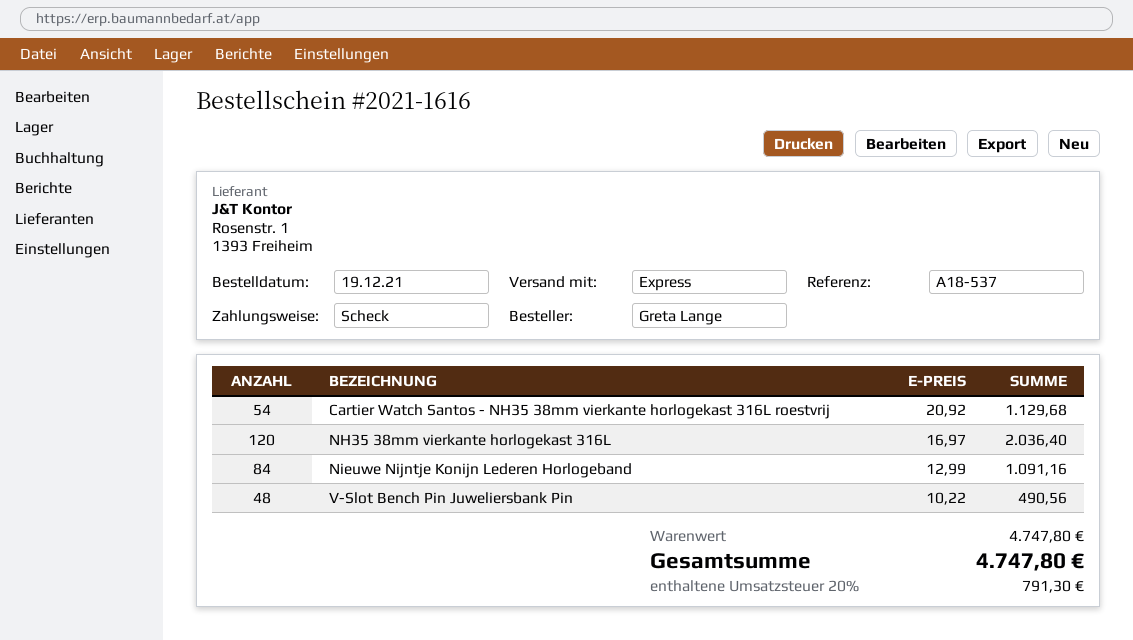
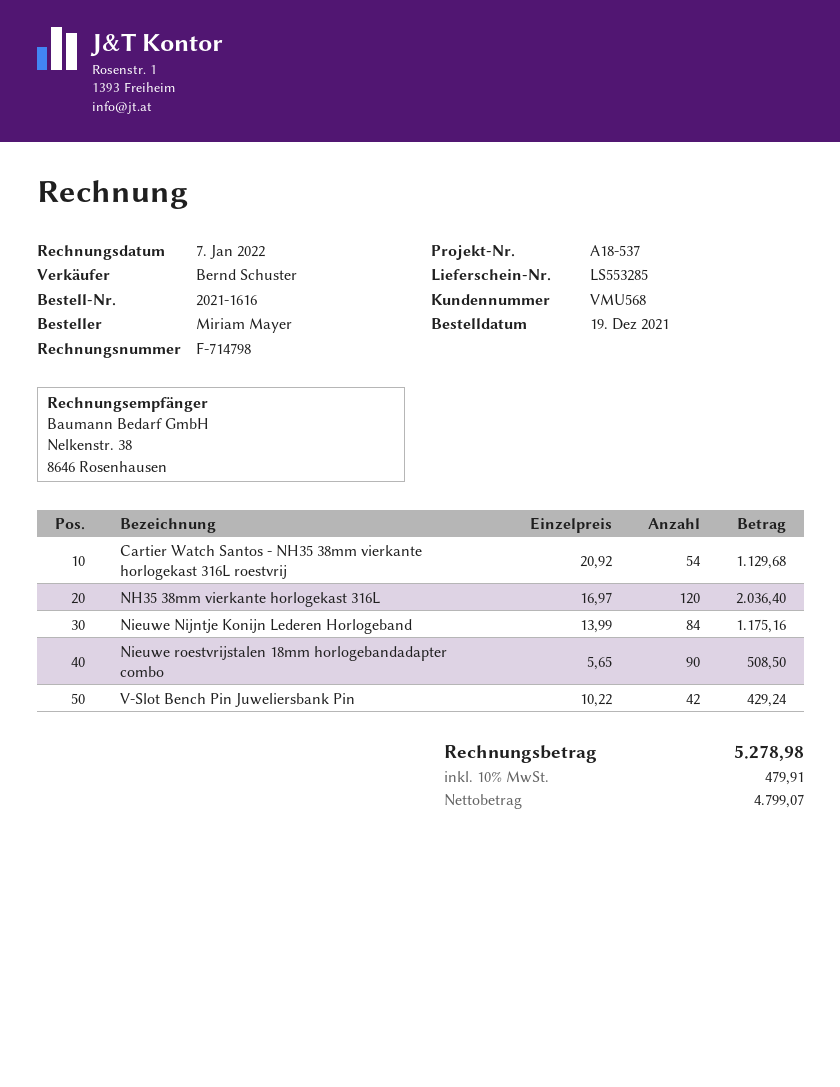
ordered by: Greta Lange -> Miriam Mayer
Nieuwe Nijntje Konijn Lederen Horlogeband: 84 x 12.99 = 1091.16 -> 84 x 13.99 = 1175.16
V-Slot Bench Pin Juweliersbank Pin: 48 x 10.22 = 490.56 -> 42 x 10.22 = 429.24
Nieuwe roestvrijstalen 18mm horlogebandadapter combo: none -> 90 x 5.65 = 508.50
tax: 20% = 791.30 -> 10% = 479.91
total: 4747.80 -> 5278.98

